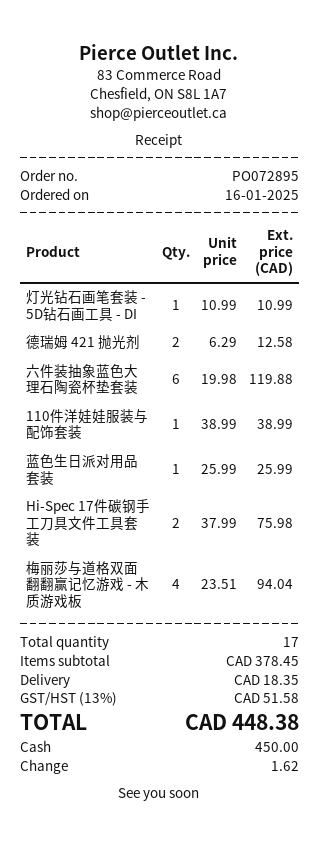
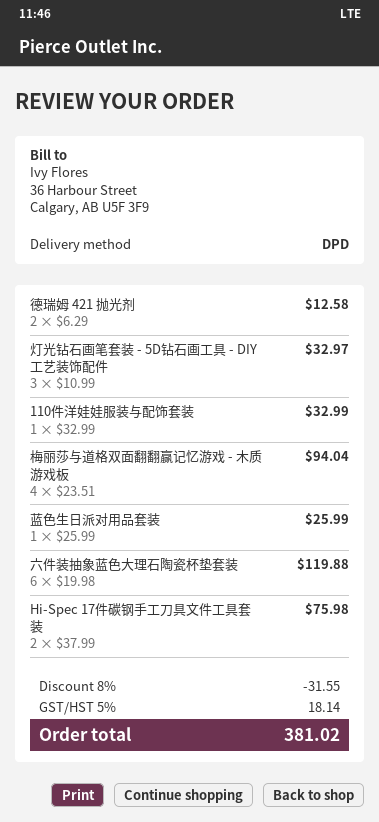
灯光钻石画笔套装 - 5D钻石画工具 - DI: 1 x 10.99 = 10.99 -> 3 x 10.99 = 32.97
110件洋娃娃服装与配饰套装: 1 x 38.99 = 38.99 -> 1 x 32.99 = 32.99
discount: none -> 8% = 31.55
shipping: 18.35 -> none
tax: 13% = 51.58 -> 5% = 18.14
total: 448.38 -> 381.02

